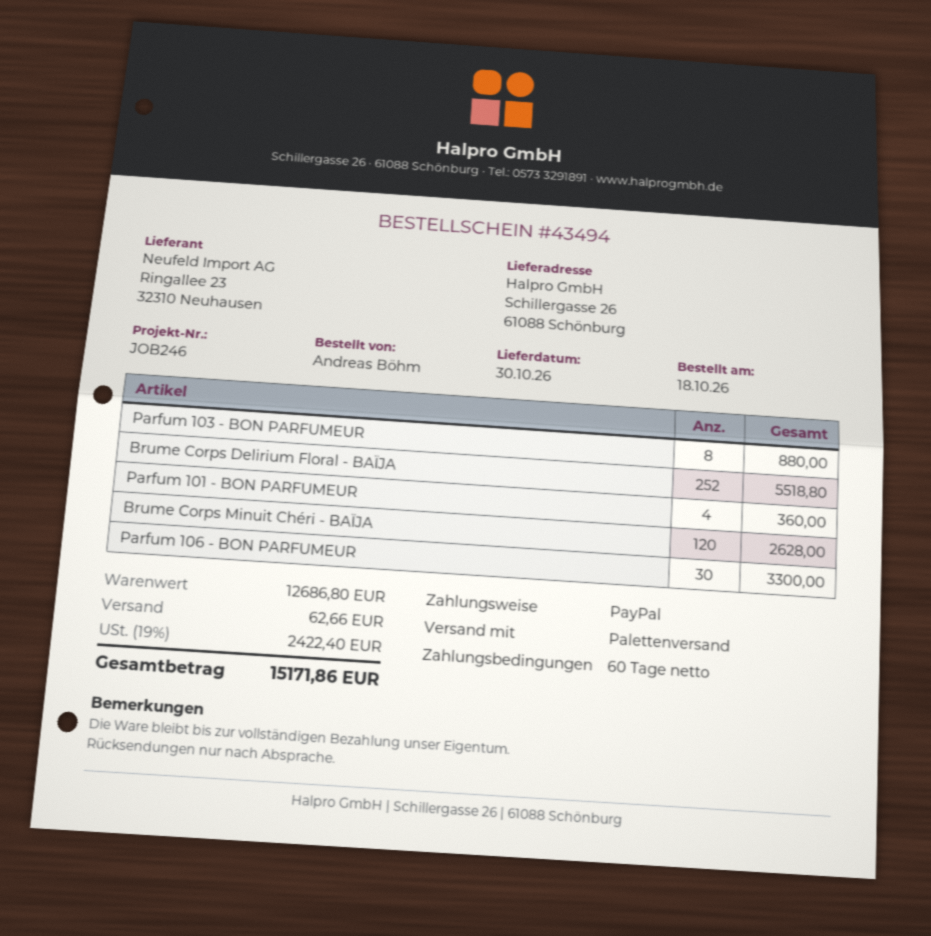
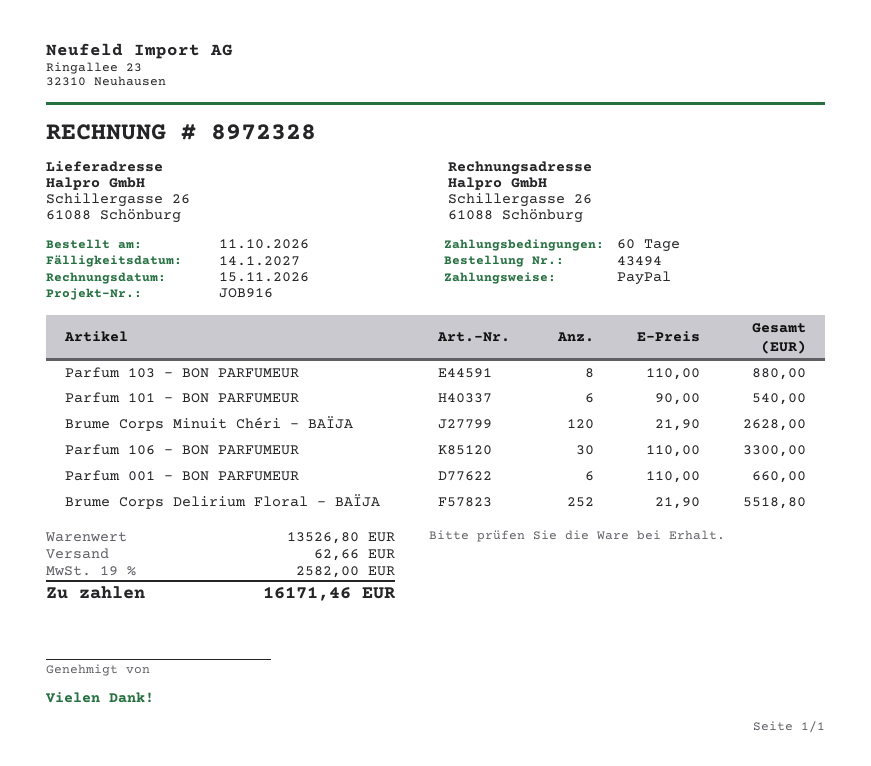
order date: 2026-10-18 -> 2026-10-11
reference: JOB246 -> JOB916
Parfum 101 - BON PARFUMEUR: 4 for 360.00 -> 6 for 540.00
Parfum 001 - BON PARFUMEUR: none -> 6 for 660.00
subtotal: 12686.80 -> 13526.80
tax: 19% = 2422.40 -> 19% = 2582.00
total: 15171.86 -> 16171.46

